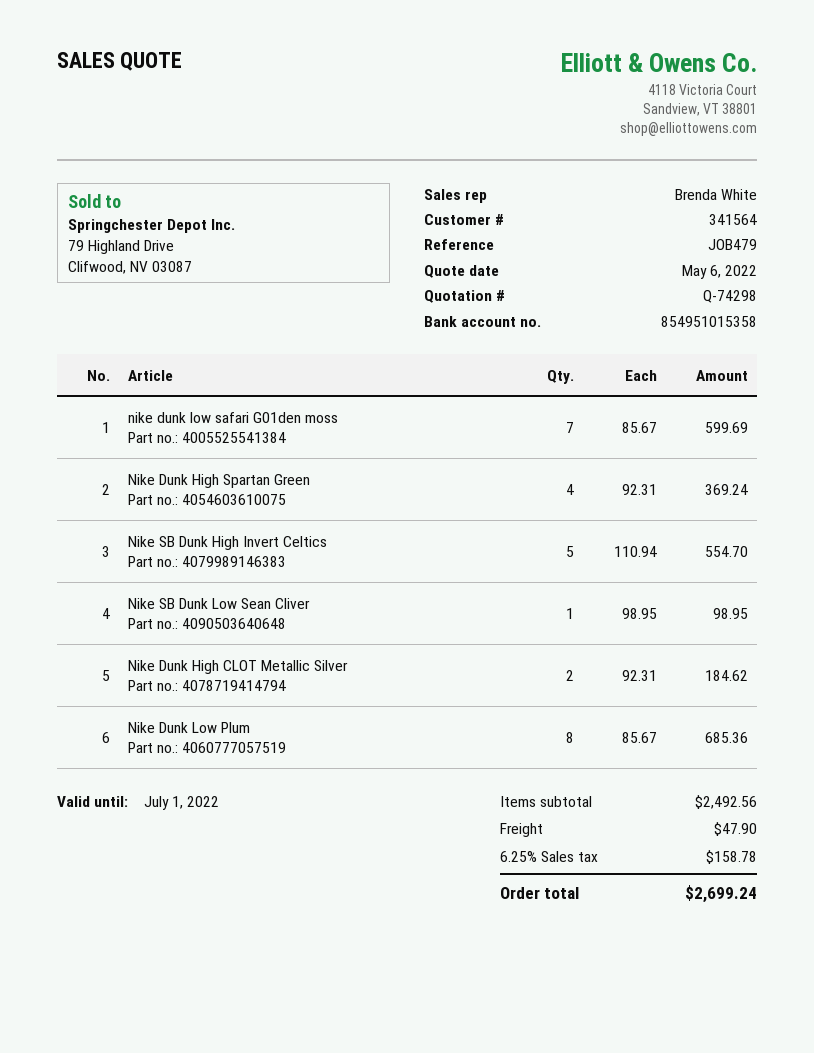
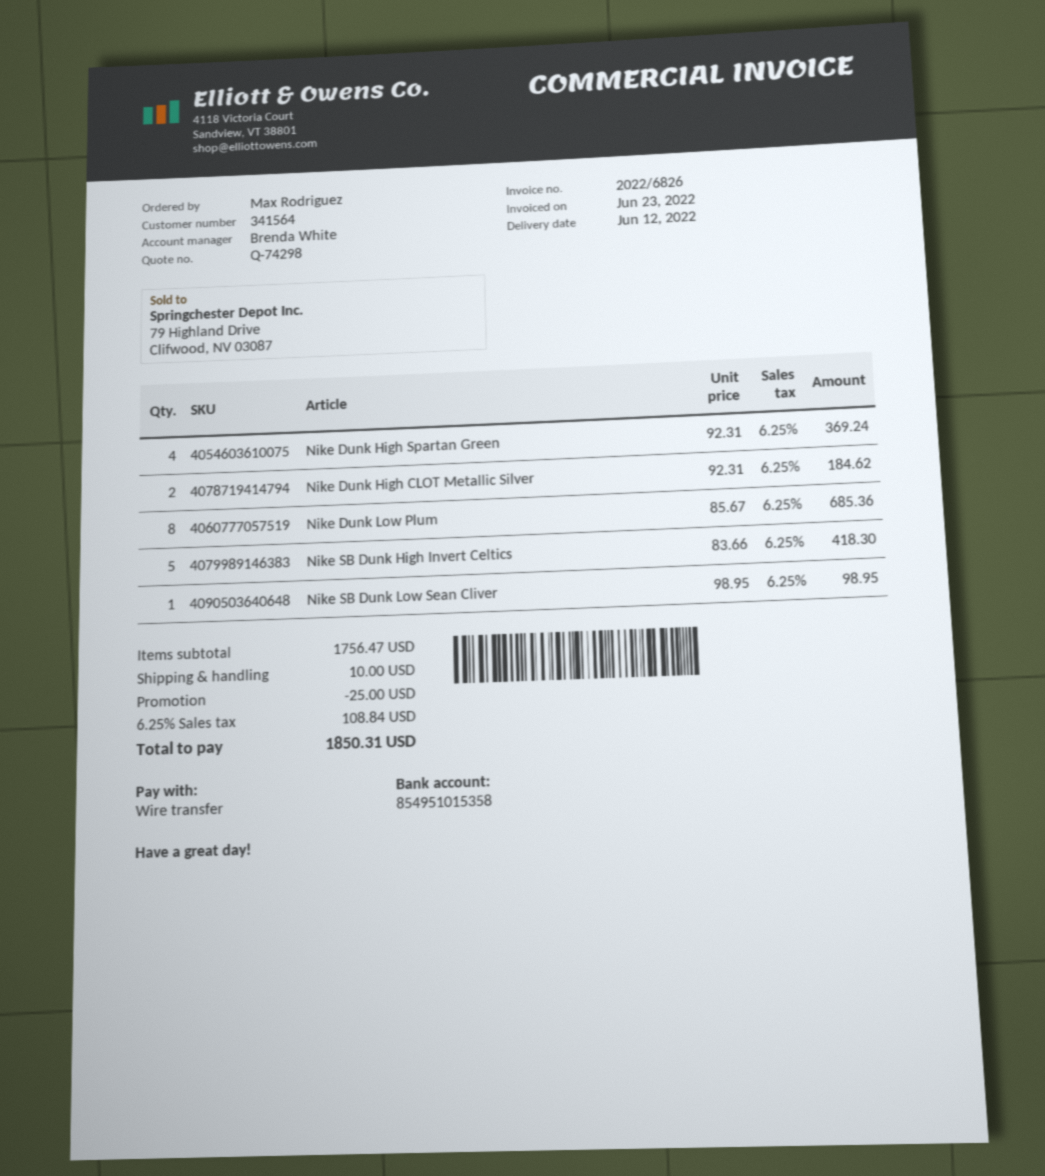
nike dunk low safari G01den moss: 7 x 85.67 = 599.69 -> none
Nike SB Dunk High Invert Celtics: 5 x 110.94 = 554.70 -> 5 x 83.66 = 418.30
subtotal: 2492.56 -> 1756.47
discount: none -> 25.00
shipping: 47.90 -> 10.00
tax: 6.25% = 158.78 -> 6.25% = 108.84
total: 2699.24 -> 1850.31

